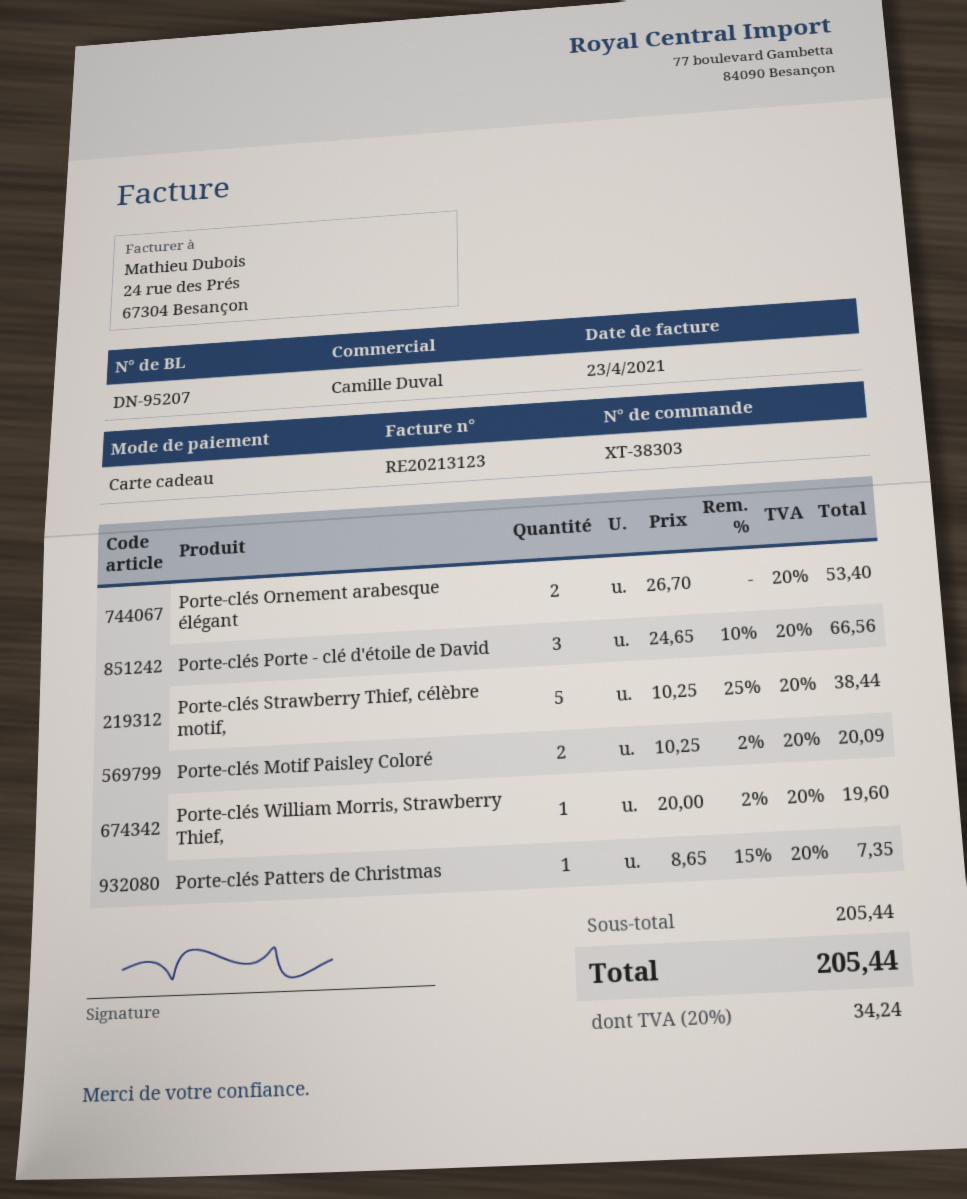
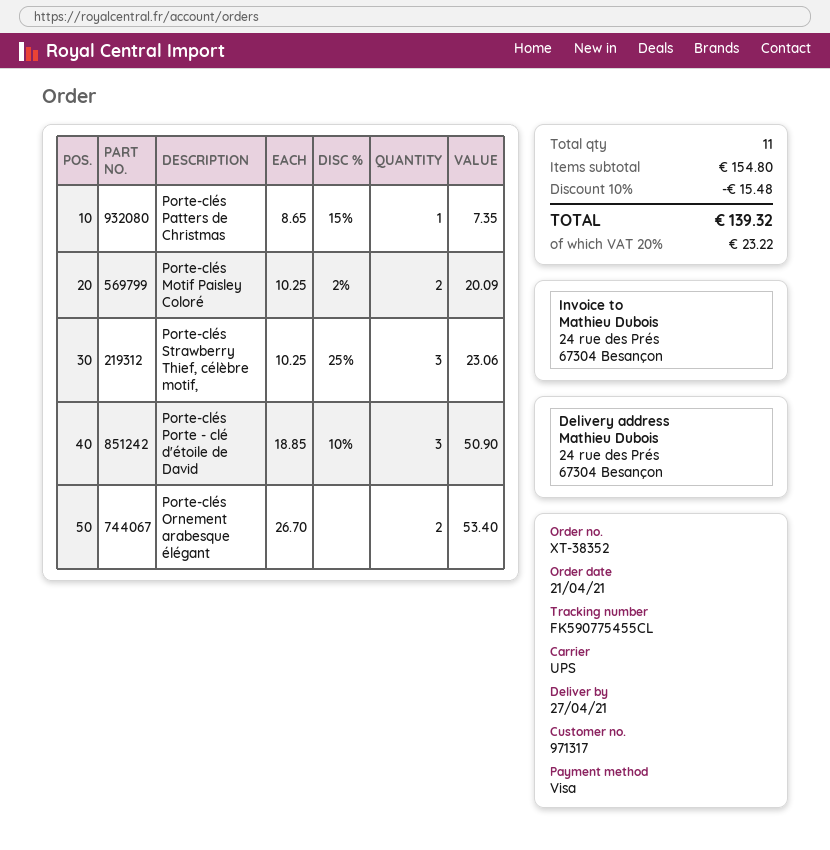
order number: XT-38303 -> XT-38352
payment method: gift card -> Visa
Porte-clés Porte - clé d'étoile de David: 3 x 24.65 - 10% = 66.56 -> 3 x 18.85 - 10% = 50.90
Porte-clés Strawberry Thief, célèbre motif,: 5 x 10.25 - 25% = 38.44 -> 3 x 10.25 - 25% = 23.06
Porte-clés William Morris, Strawberry Thief,: 1 x 20.00 - 2% = 19.60 -> none
subtotal: 205.44 -> 154.80
discount: none -> 10% = 15.48
tax: 20% = 34.24 -> 20% = 23.22
total: 205.44 -> 139.32

